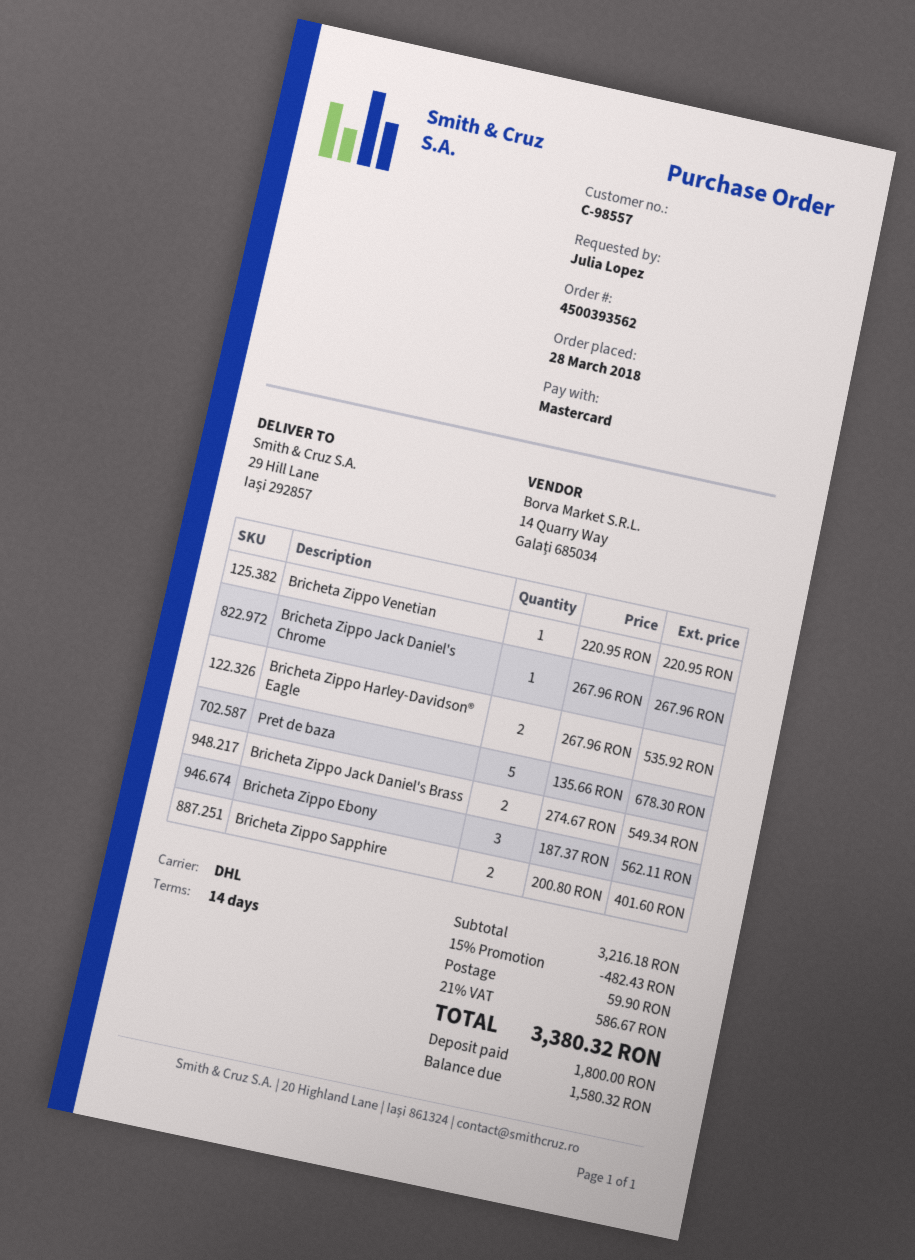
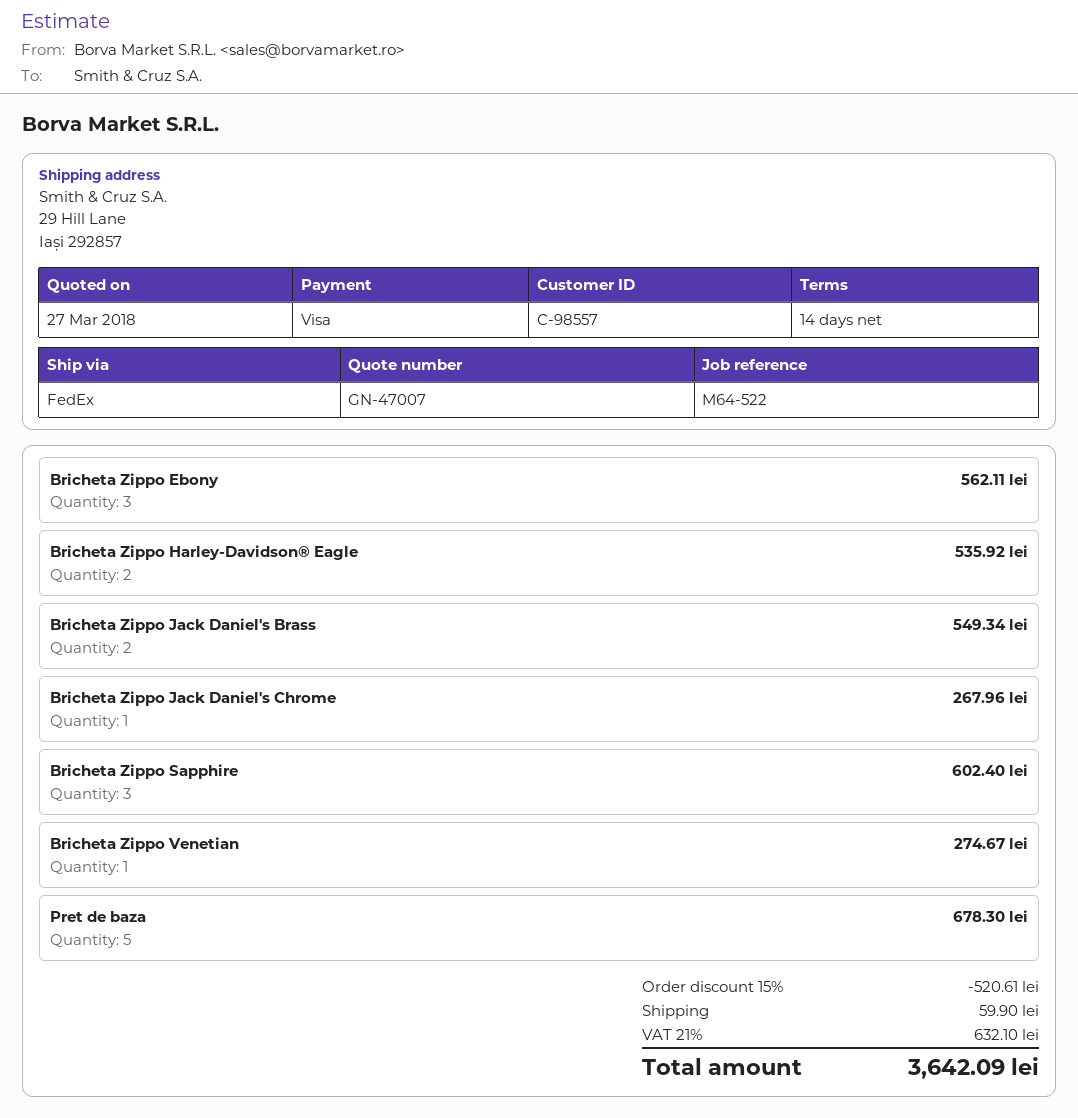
payment method: Mastercard -> Visa
shipping method: DHL -> FedEx
Bricheta Zippo Venetian: 1 for 220.95 -> 1 for 274.67
Bricheta Zippo Sapphire: 2 for 401.60 -> 3 for 602.40
discount: 15% = 482.43 -> 15% = 520.61
tax: 21% = 586.67 -> 21% = 632.10
total: 3380.32 -> 3642.09

